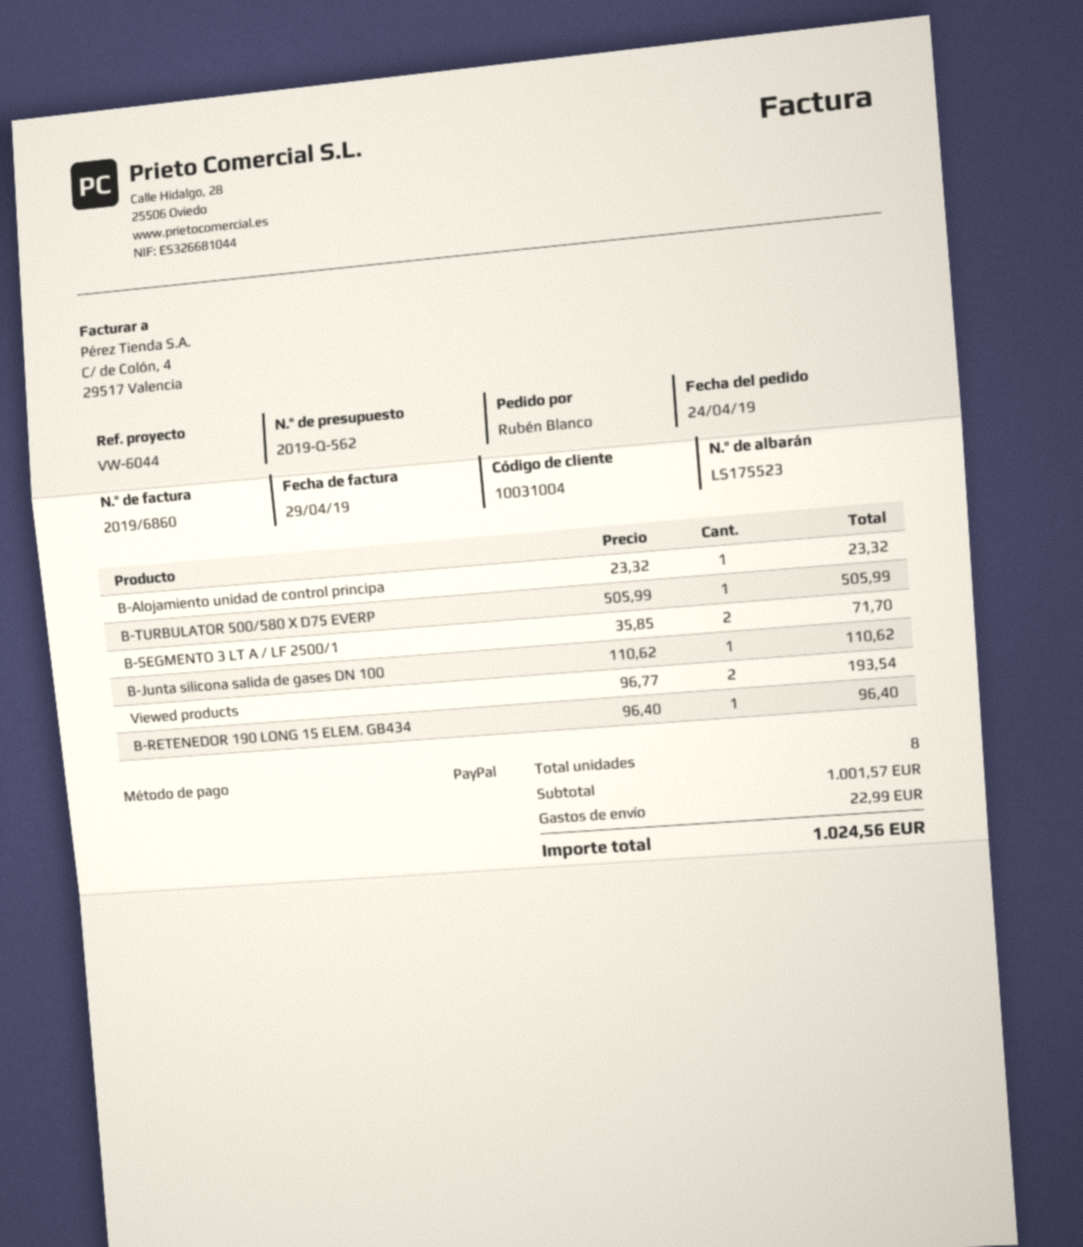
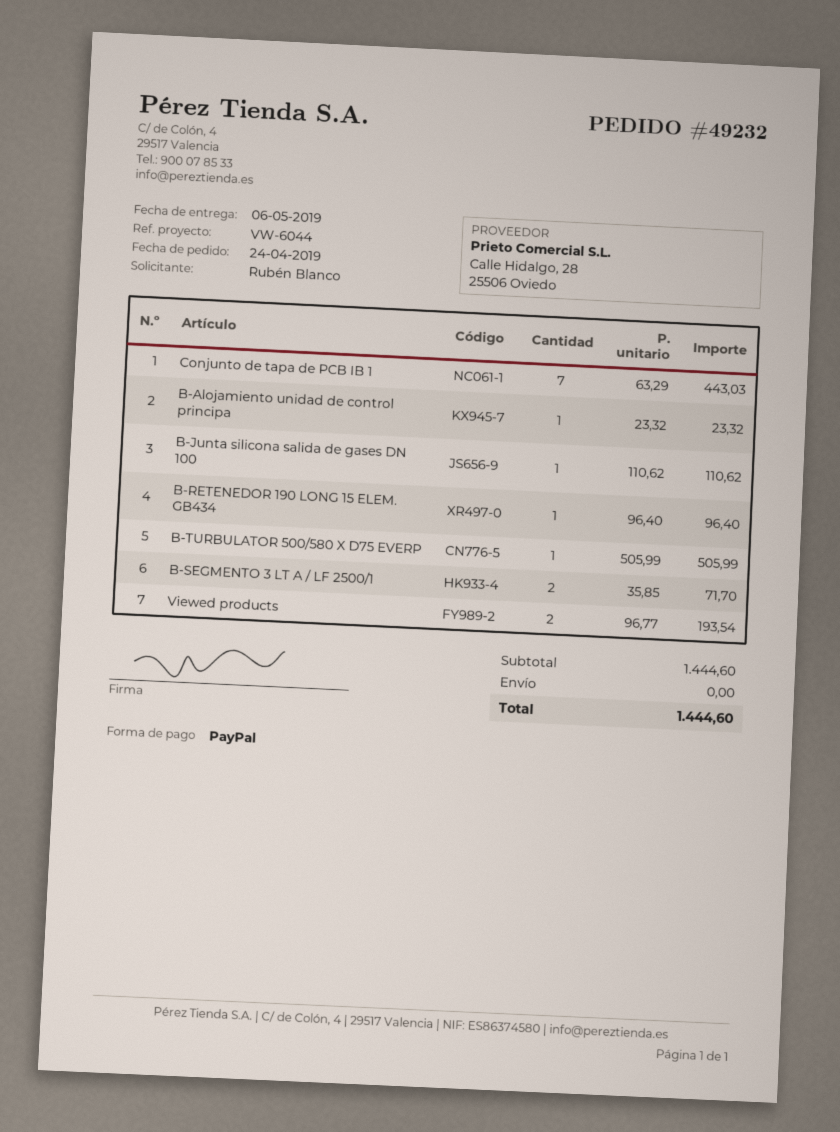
Conjunto de tapa de PCB IB 1: none -> 7 x 63.29 = 443.03
subtotal: 1001.57 -> 1444.60
shipping: 22.99 -> 0.00
total: 1024.56 -> 1444.60

